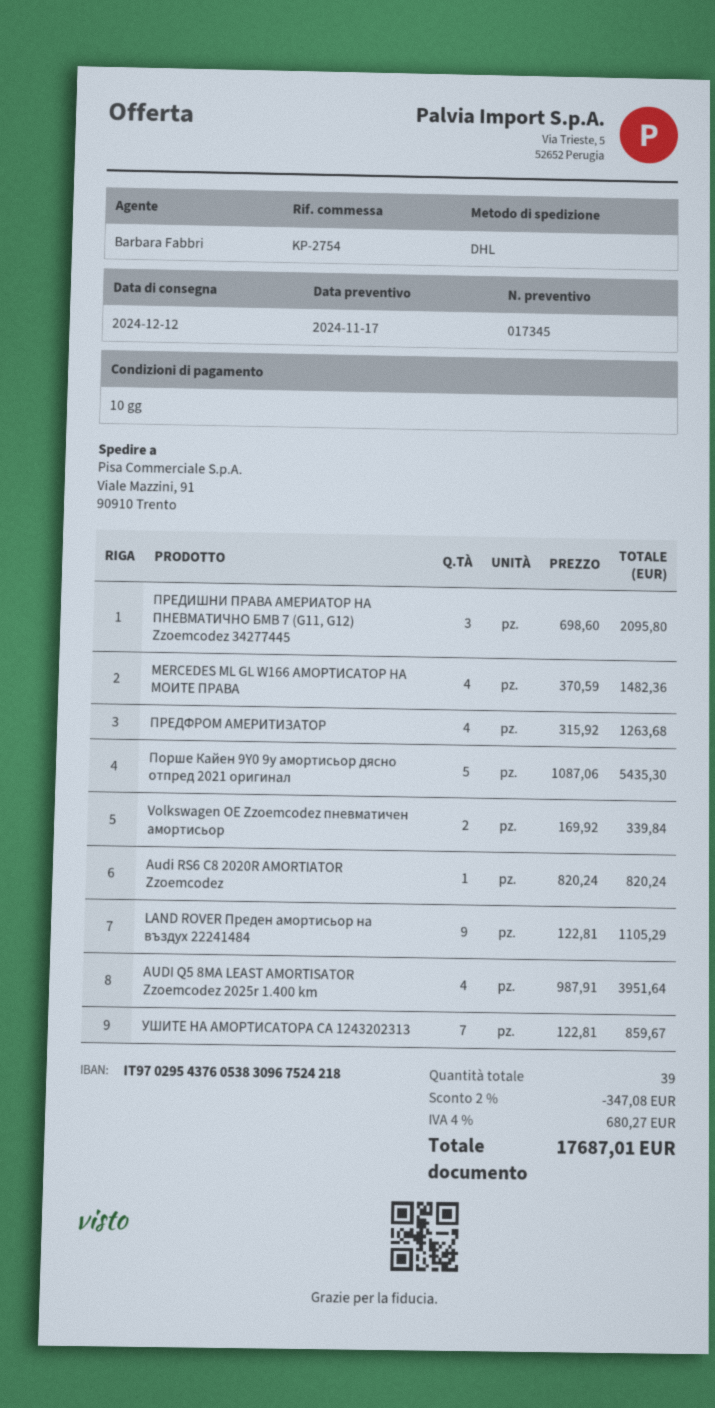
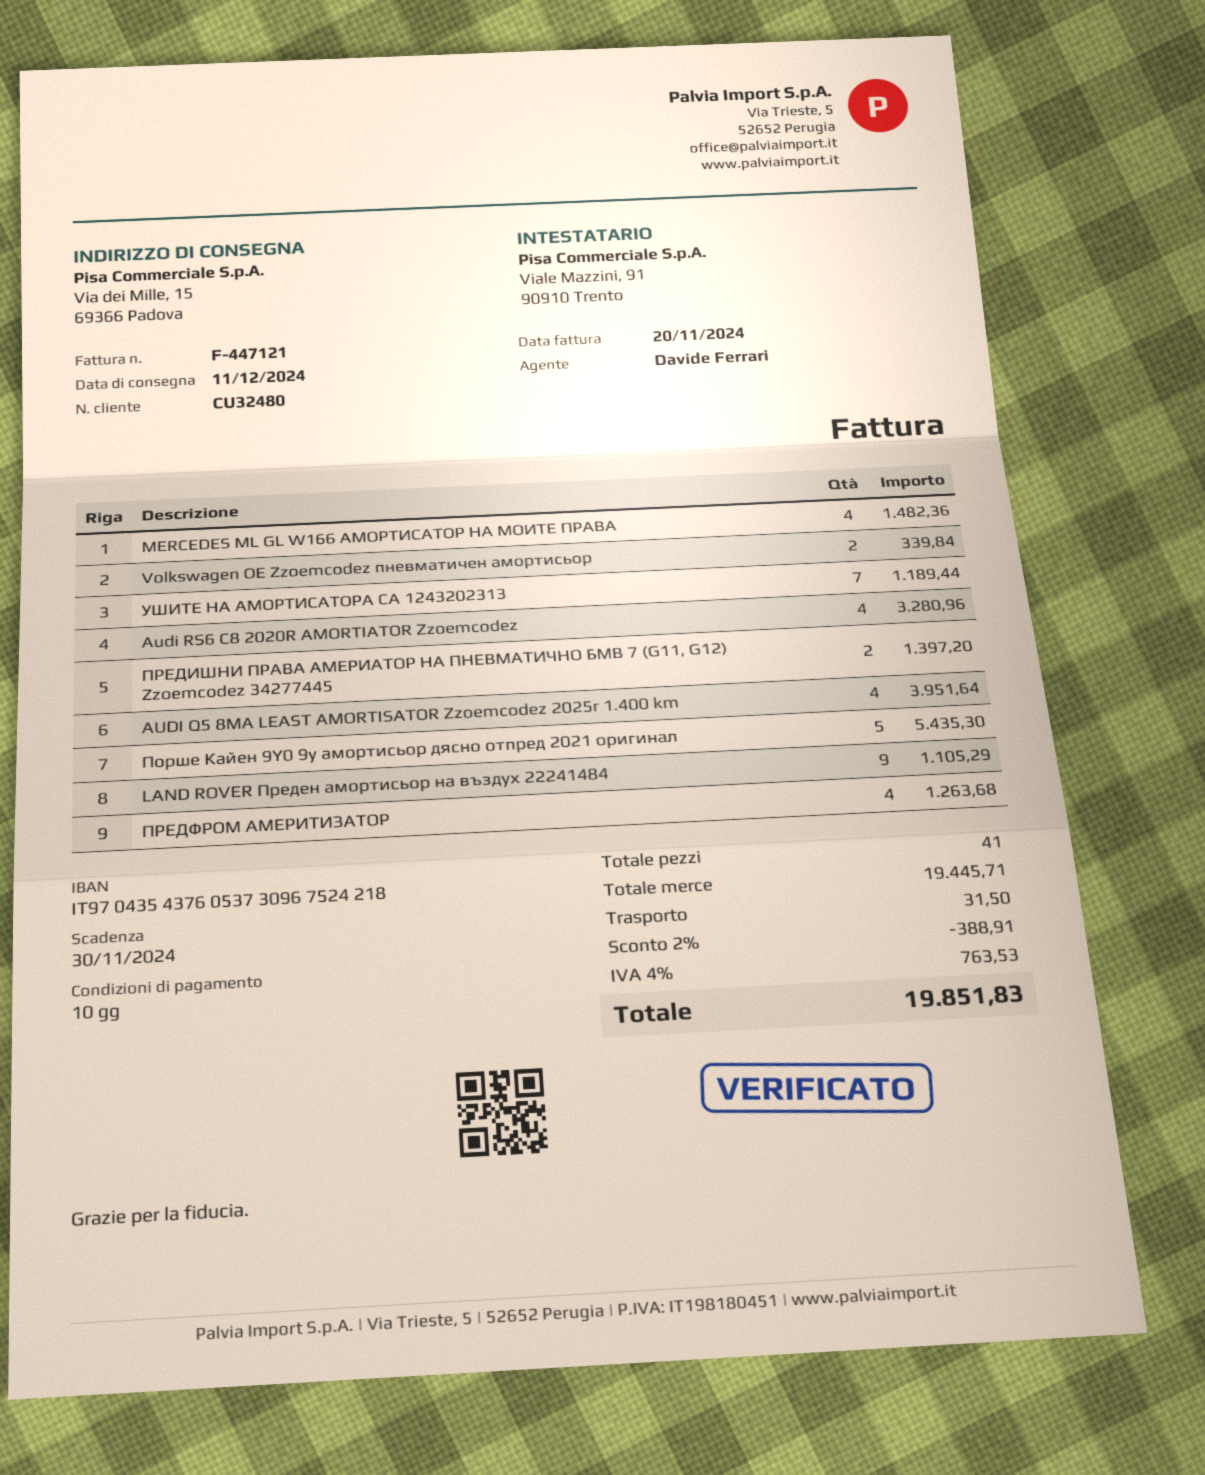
delivery date: 2024-12-12 -> 2024-12-11
sales rep: Barbara Fabbri -> Davide Ferrari
bank account: IT9702954376053830967524218 -> IT9704354376053730967524218
ship to: Viale Mazzini, 91, 90910 Trento -> Via dei Mille, 15, 69366 Padova
ПРЕДИШНИ ПРАВА АМЕРИАТОР НА ПНЕВМАТИЧНО БМВ 7 (G11, G12) Zzoemcodez 34277445: 3 for 2095.80 -> 2 for 1397.20
Audi RS6 C8 2020R AMORTIATOR Zzoemcodez: 1 for 820.24 -> 4 for 3280.96
УШИТЕ НА АМОРТИСАТОРА СА 1243202313: 7 for 859.67 -> 7 for 1189.44
total quantity: 39 -> 41
discount: 2% = 347.08 -> 2% = 388.91
shipping: none -> 31.50
tax: 4% = 680.27 -> 4% = 763.53
total: 17687.01 -> 19851.83

